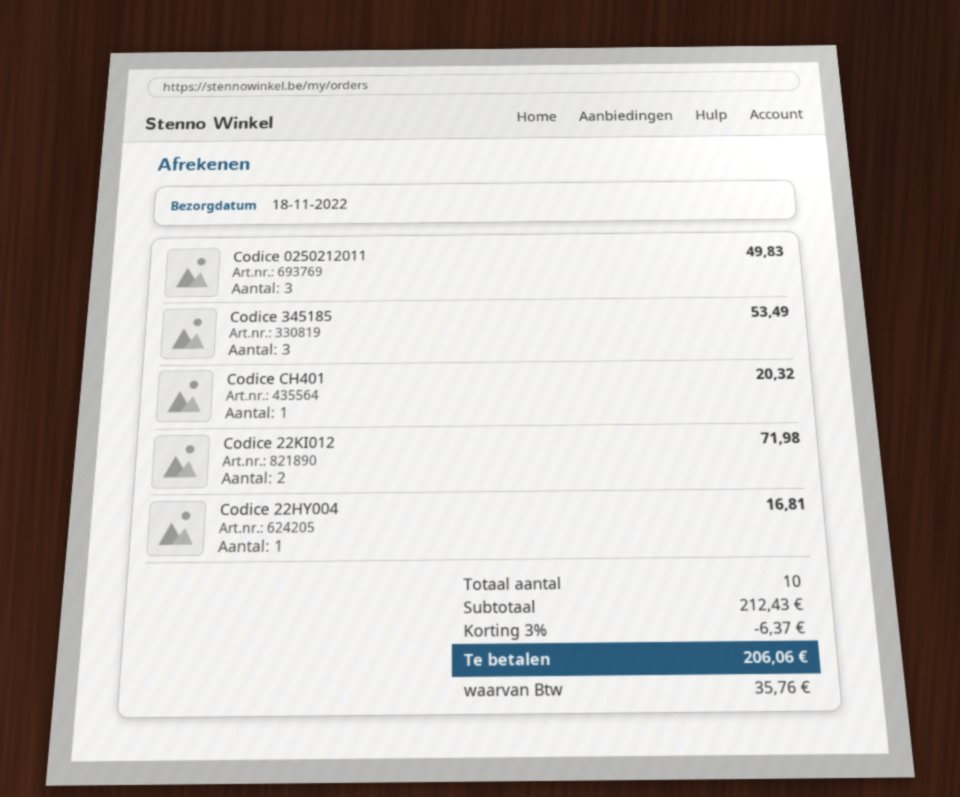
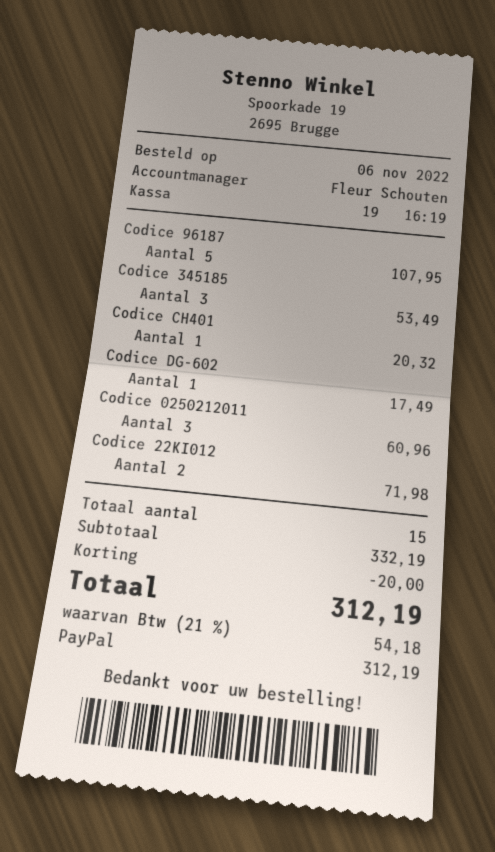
Codice 0250212011: 3 for 49.83 -> 3 for 60.96
Codice 22HY004: 1 for 16.81 -> none
Codice 96187: none -> 5 for 107.95
Codice DG-602: none -> 1 for 17.49
total quantity: 10 -> 15
subtotal: 212.43 -> 332.19
discount: 6.37 -> 20.00
tax: 35.76 -> 54.18
total: 206.06 -> 312.19

